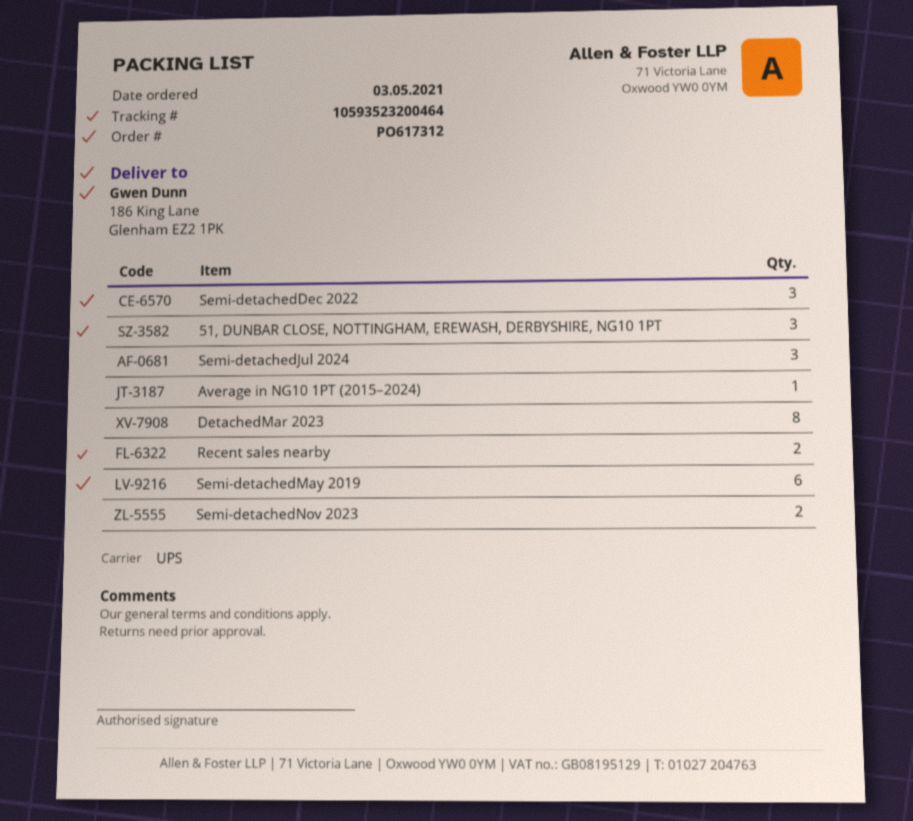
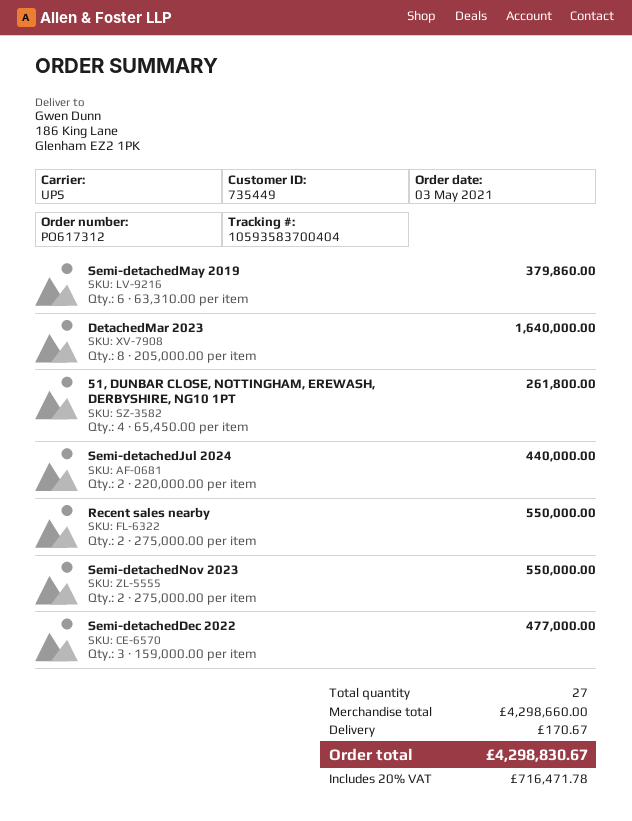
tracking number: 10593523200464 -> 10593583700404
51, DUNBAR CLOSE, NOTTINGHAM, EREWASH, DERBYSHIRE, NG10 1PT: 3 -> 4
Semi-detachedJul 2024: 3 -> 2
Average in NG10 1PT (2015–2024): 1 -> none

